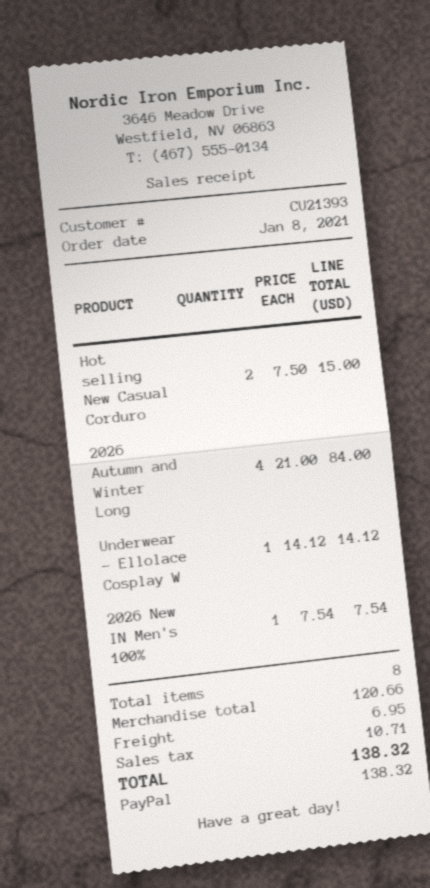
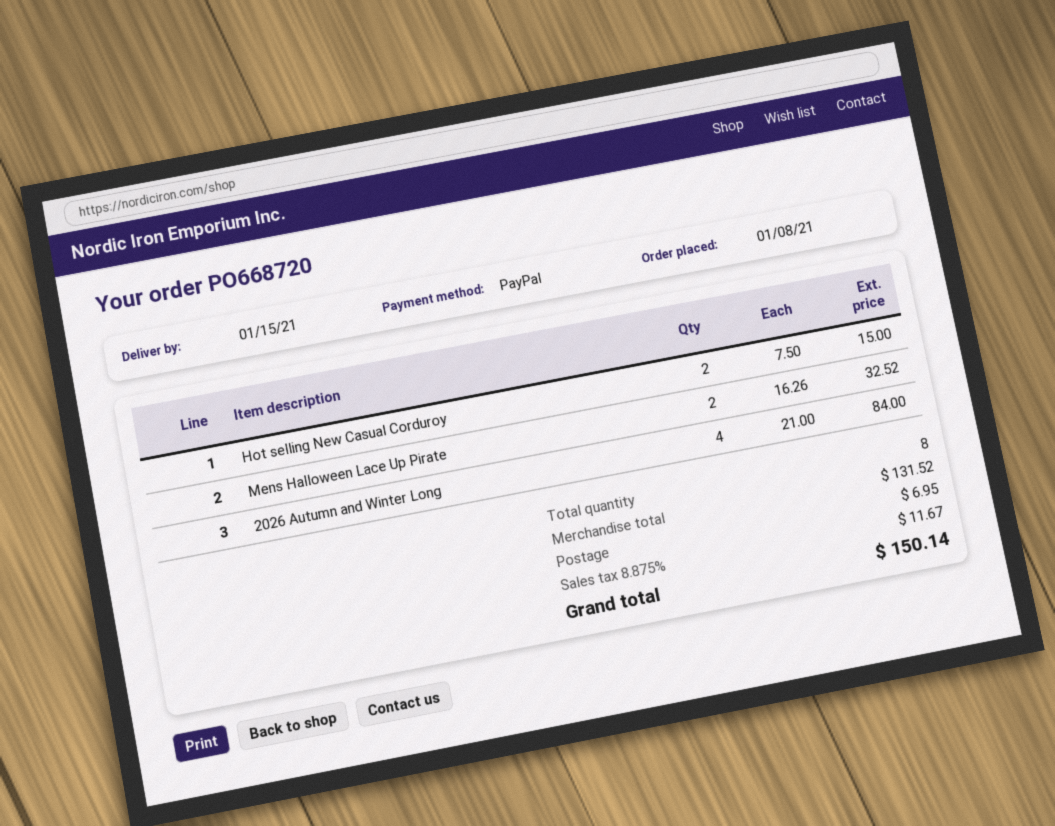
Underwear - Ellolace Cosplay W: 1 x 14.12 = 14.12 -> none
2026 New IN Men's 100%: 1 x 7.54 = 7.54 -> none
Mens Halloween Lace Up Pirate: none -> 2 x 16.26 = 32.52
subtotal: 120.66 -> 131.52
tax: 10.71 -> 11.67
total: 138.32 -> 150.14

